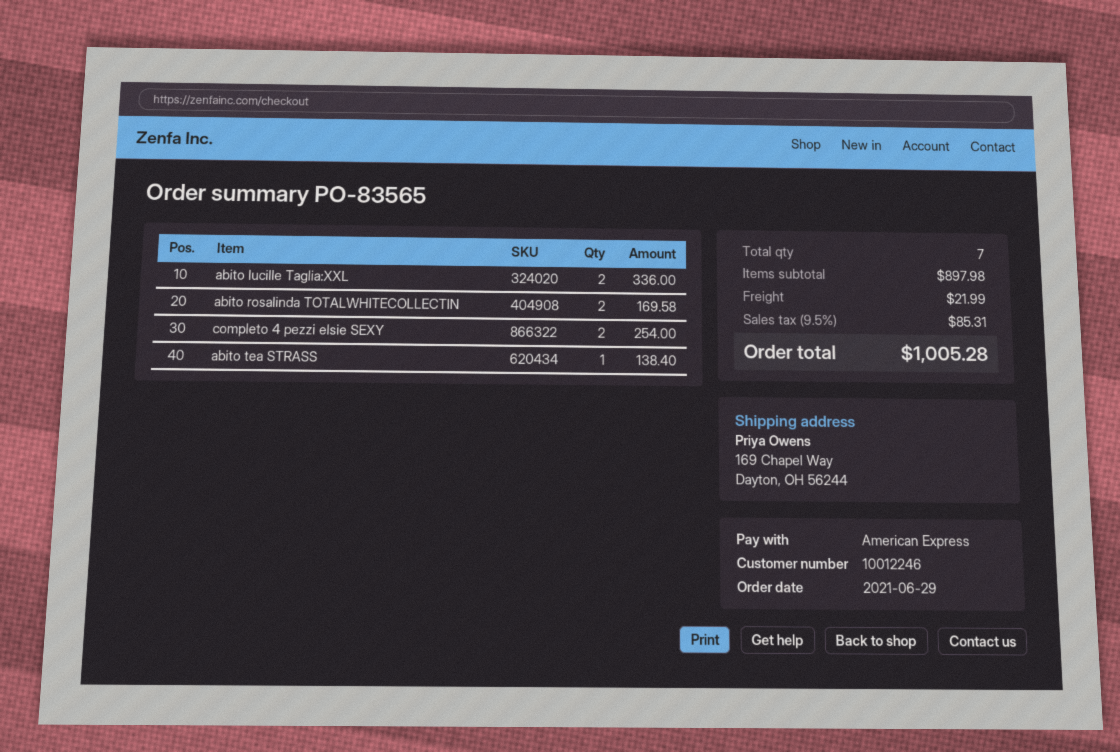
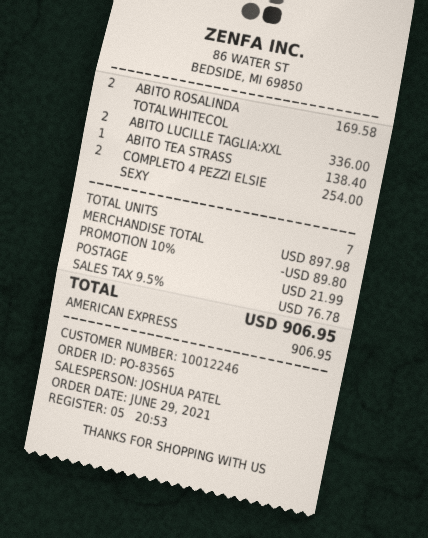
discount: none -> 10% = 89.80
tax: 9.5% = 85.31 -> 9.5% = 76.78
total: 1005.28 -> 906.95

